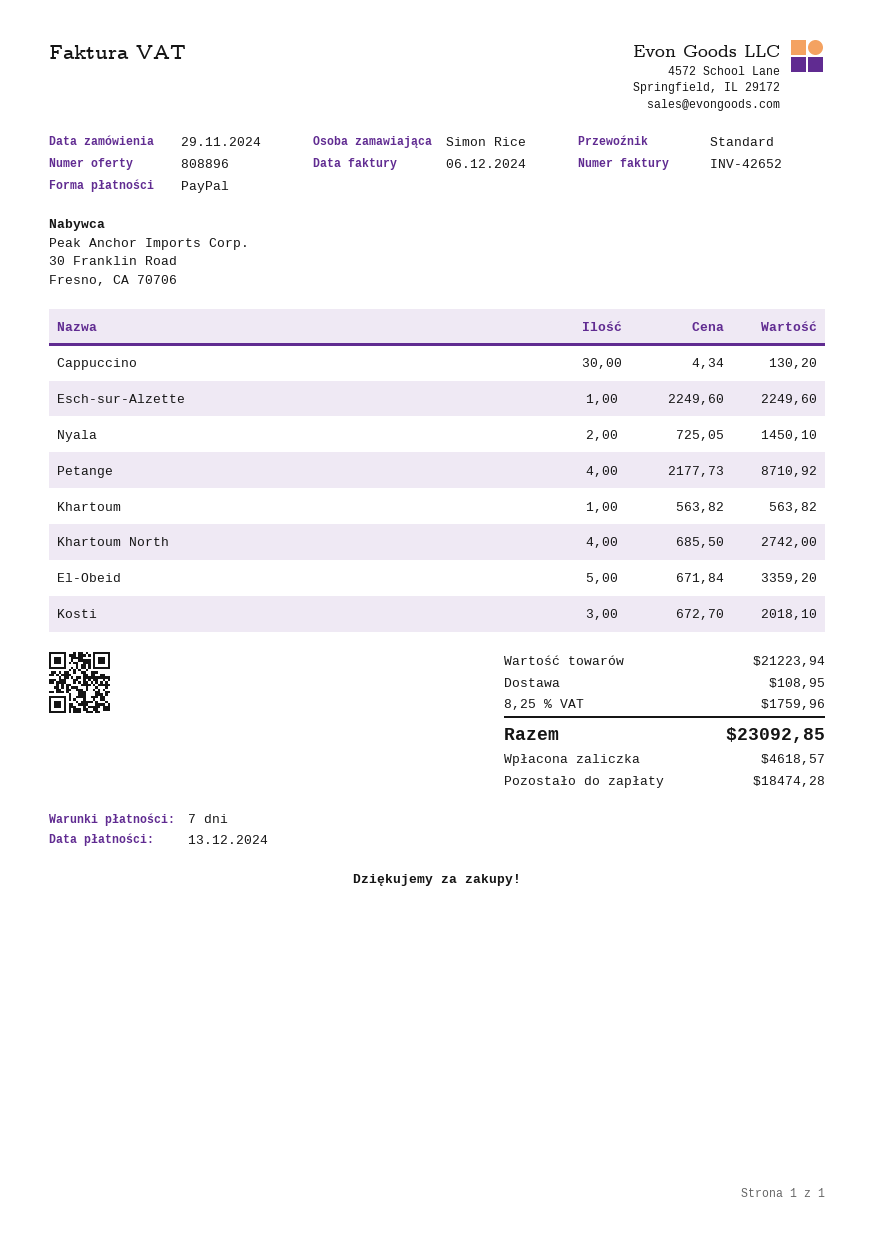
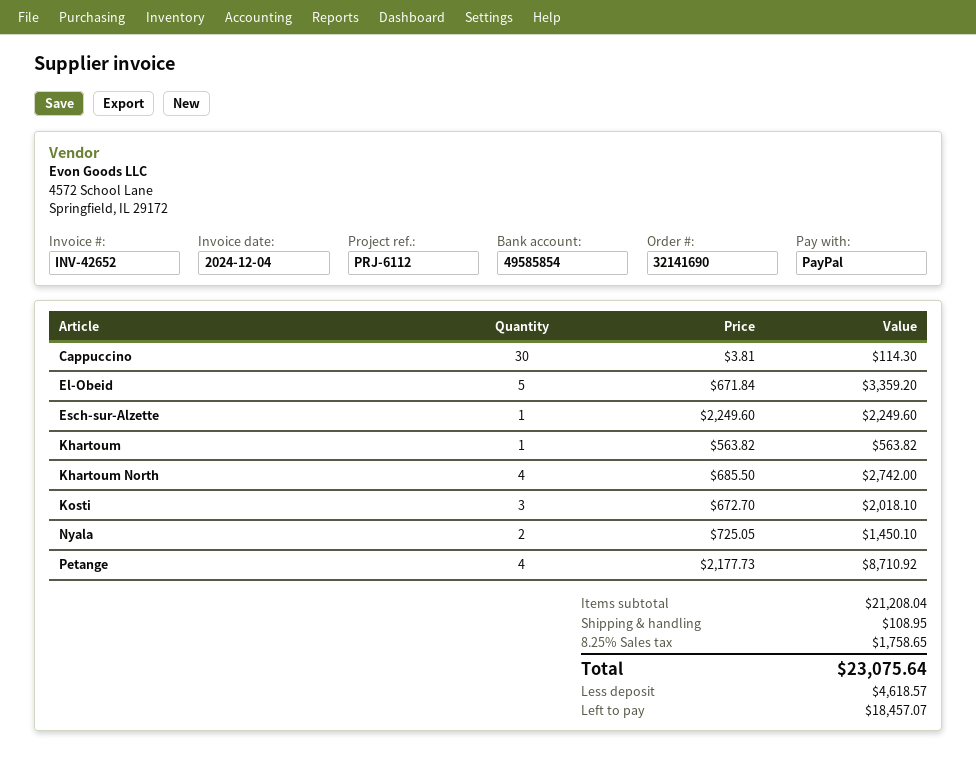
invoice date: 2024-12-06 -> 2024-12-04
Cappuccino: 30 x 4.34 = 130.20 -> 30 x 3.81 = 114.30
subtotal: 21223.94 -> 21208.04
tax: 8.25% = 1759.96 -> 8.25% = 1758.65
total: 23092.85 -> 23075.64
balance: 18474.28 -> 18457.07

